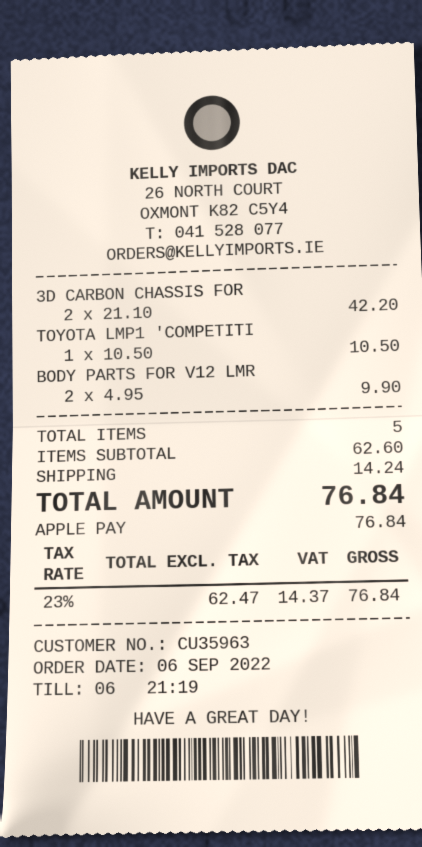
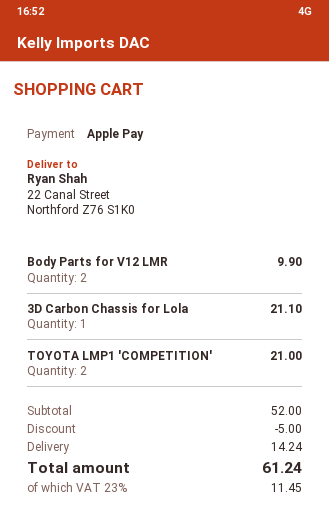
3D CARBON CHASSIS FOR: 2 for 42.20 -> 1 for 21.10
TOYOTA LMP1 'COMPETITI: 1 for 10.50 -> 2 for 21.00
subtotal: 62.60 -> 52.00
discount: none -> 5.00
tax: 23% = 14.37 -> 23% = 11.45
total: 76.84 -> 61.24

